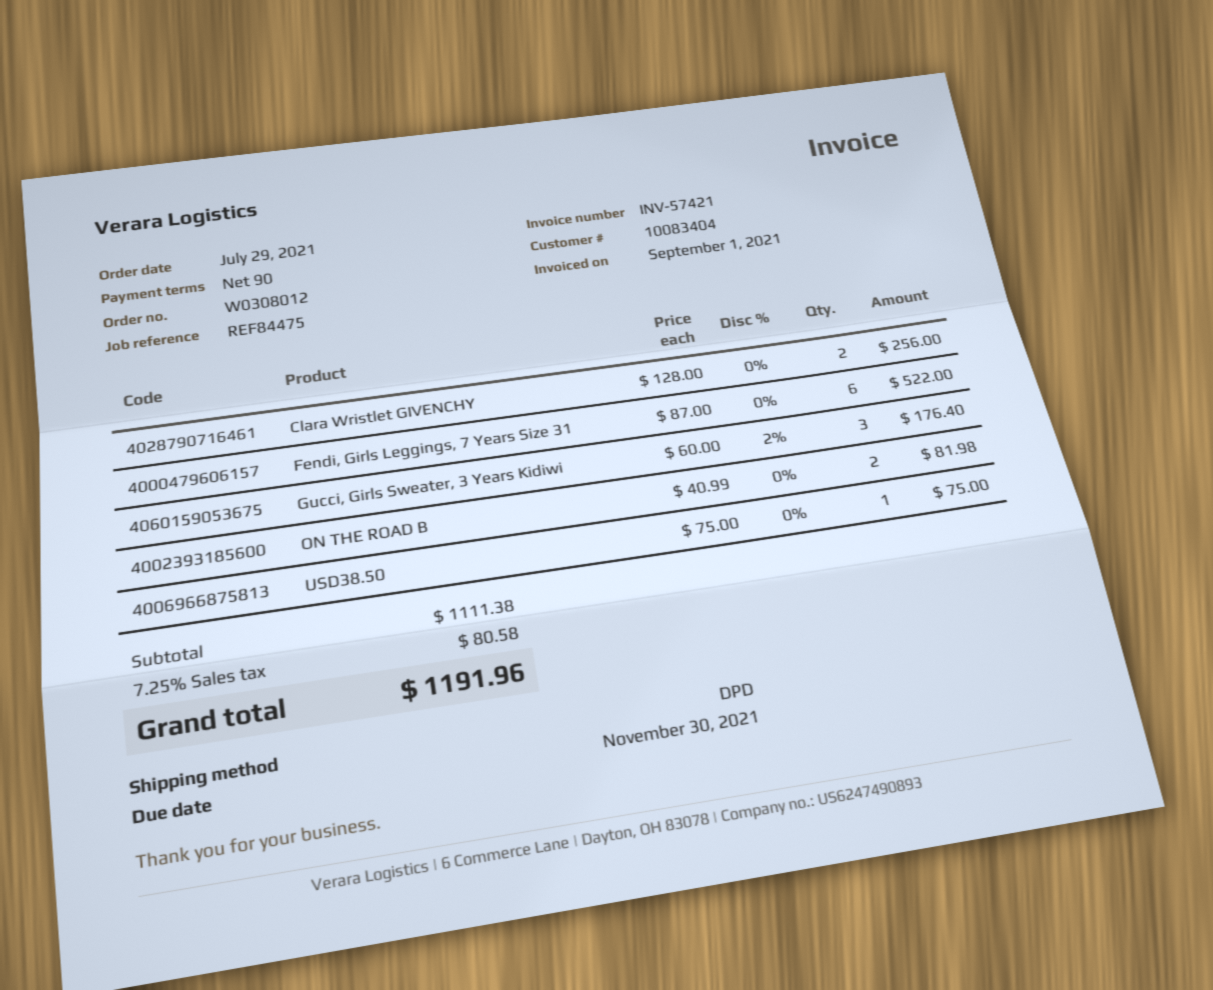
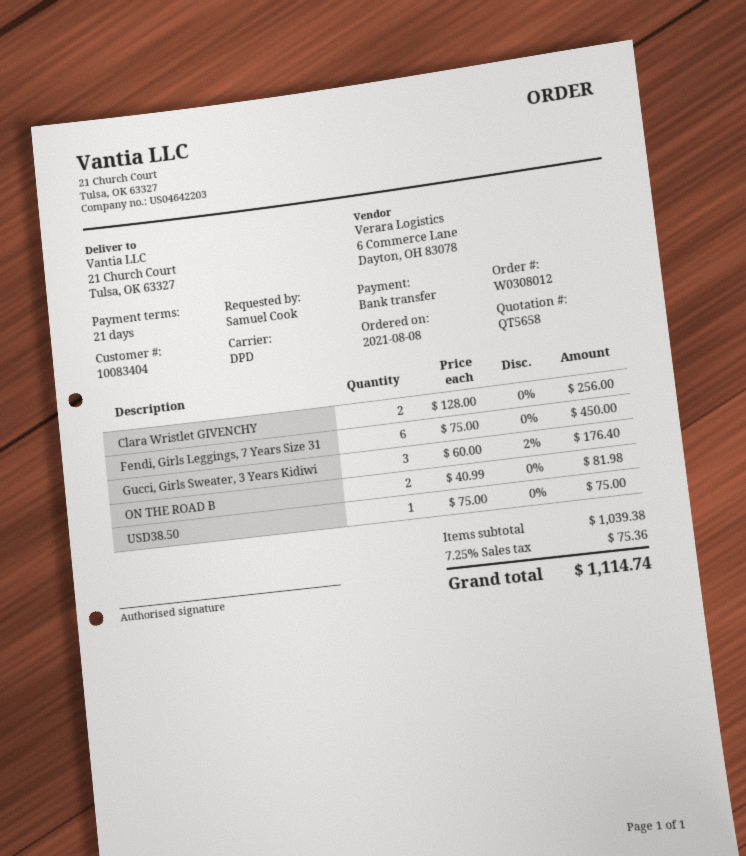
order date: 2021-07-29 -> 2021-08-08
payment terms: 90 days -> 21 days
Fendi, Girls Leggings, 7 Years Size 31: 6 x 87.00 = 522.00 -> 6 x 75.00 = 450.00
subtotal: 1111.38 -> 1039.38
tax: 7.25% = 80.58 -> 7.25% = 75.36
total: 1191.96 -> 1114.74

